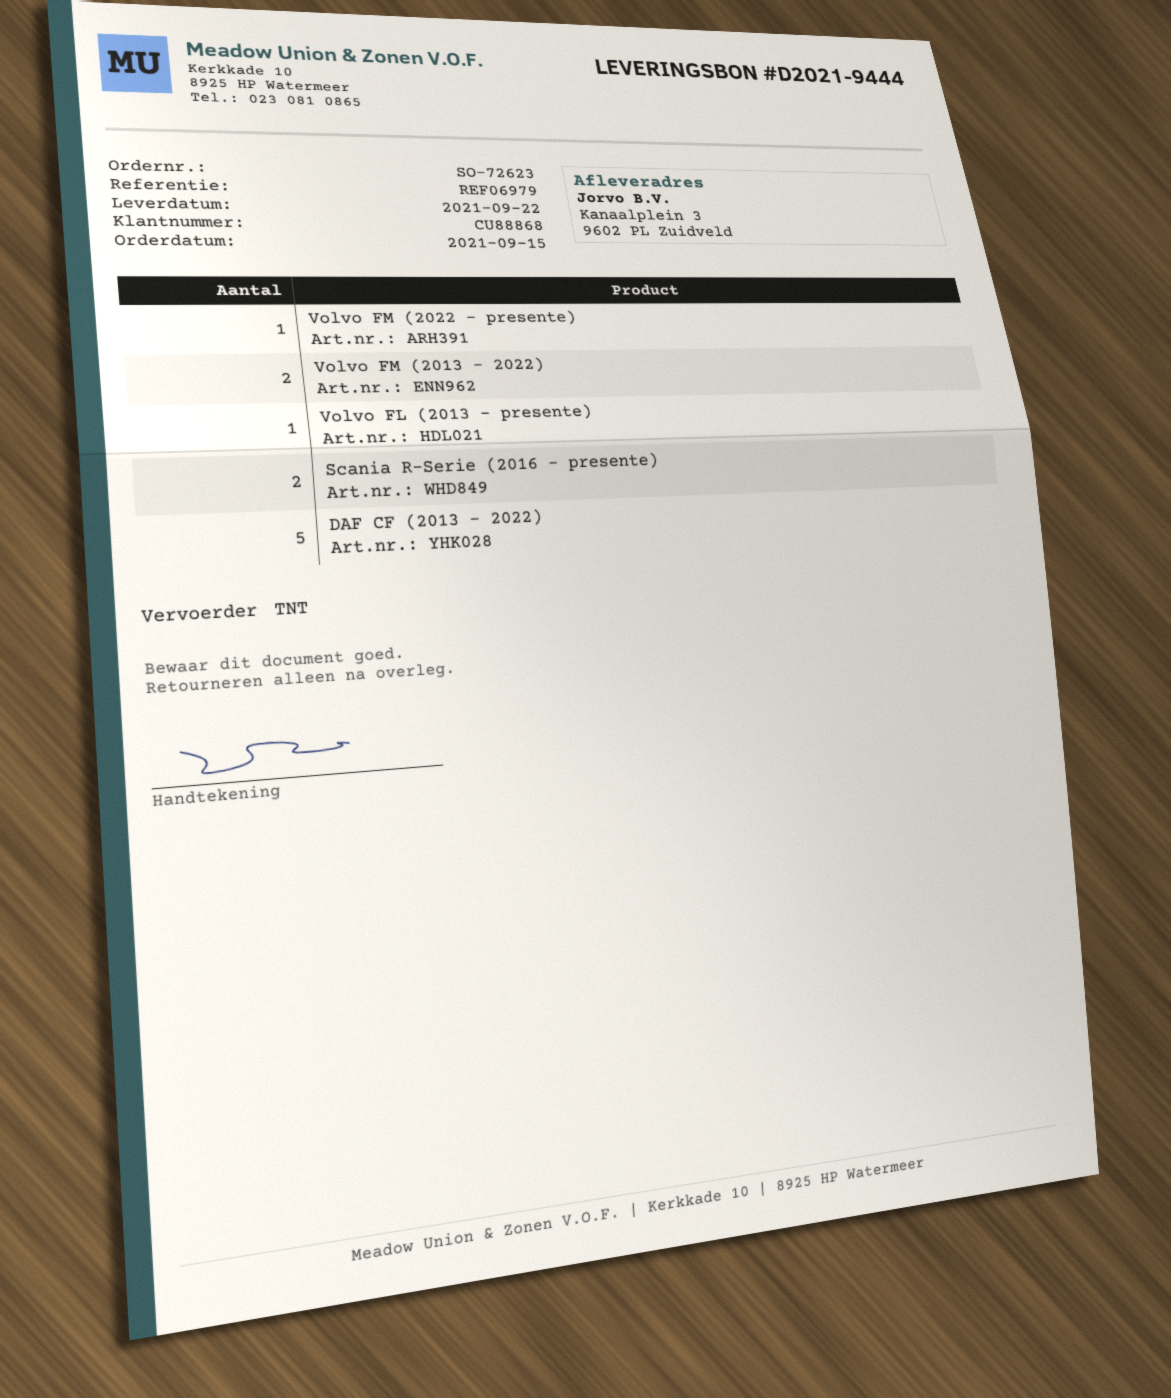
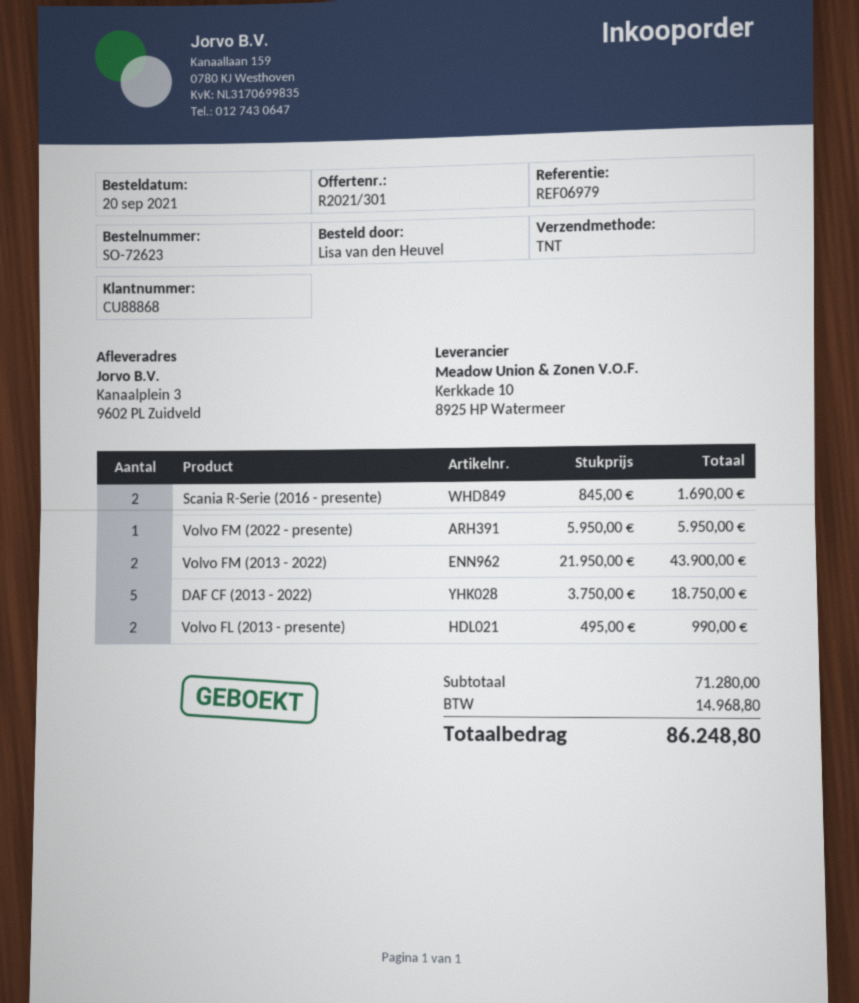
order date: 2021-09-15 -> 2021-09-20
Volvo FL (2013 - presente): 1 -> 2

